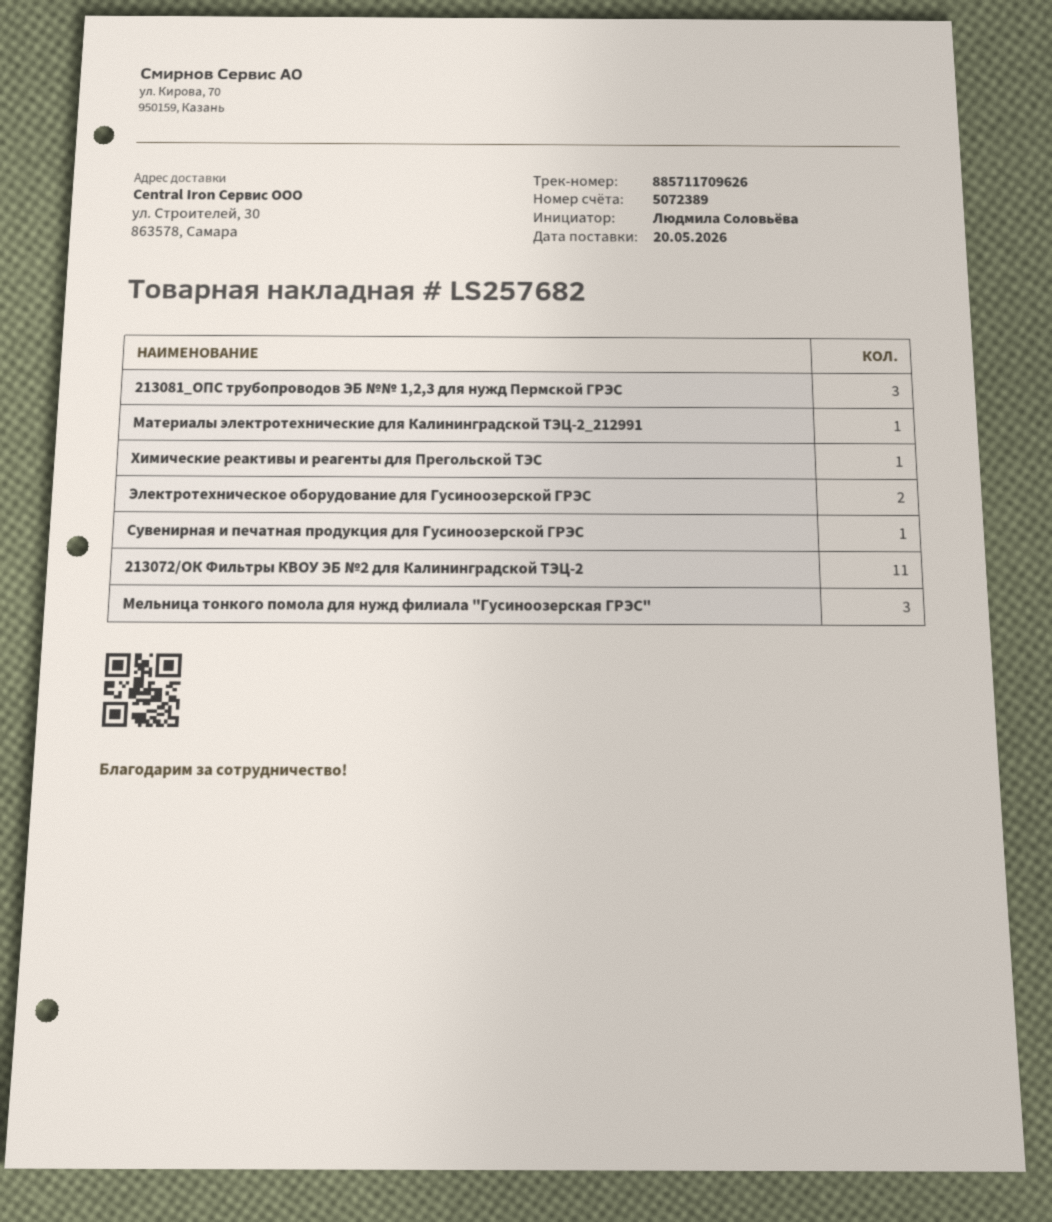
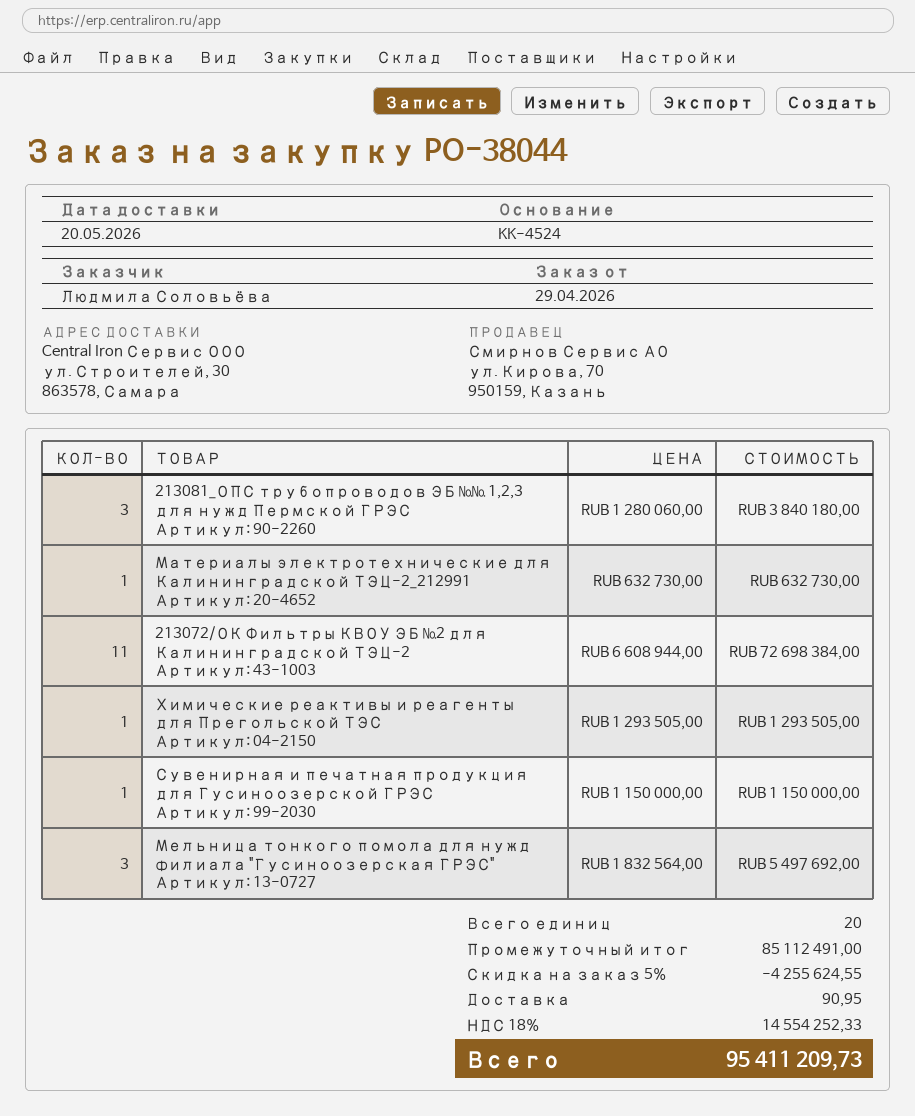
Электротехническое оборудование для Гусиноозерской ГРЭС: 2 -> none

